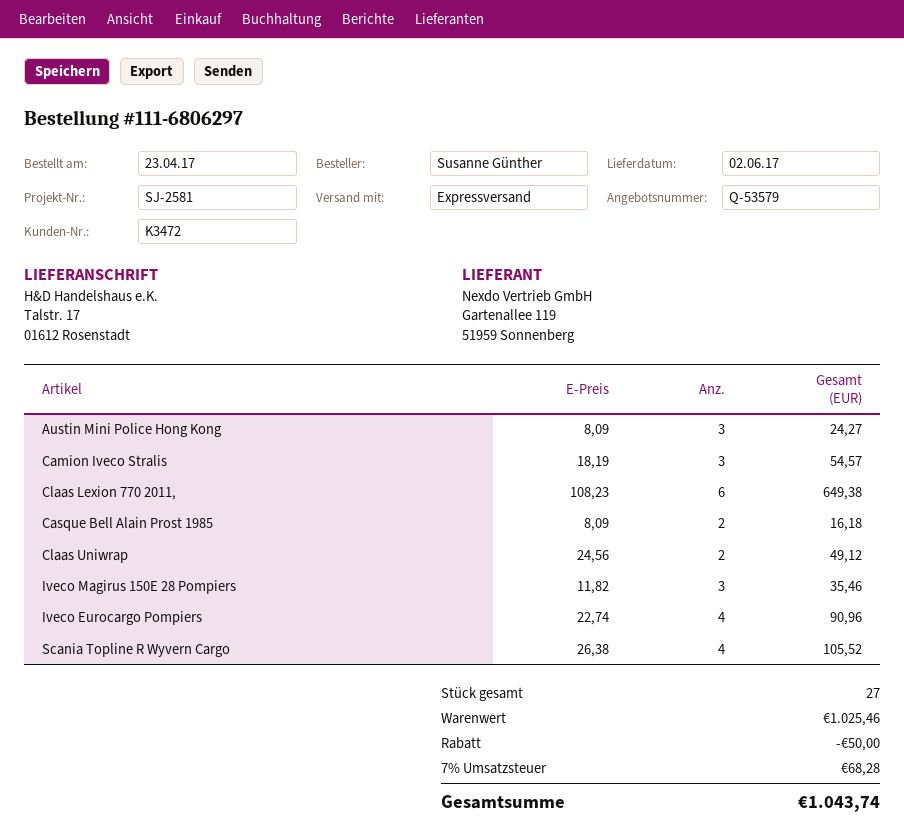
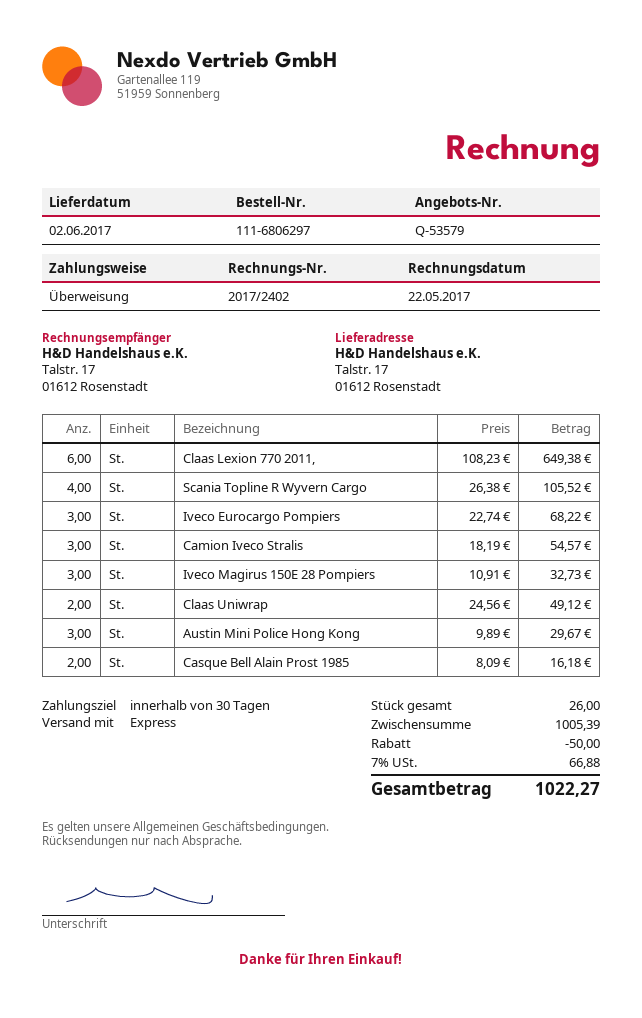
Austin Mini Police Hong Kong: 3 x 8.09 = 24.27 -> 3 x 9.89 = 29.67
Iveco Magirus 150E 28 Pompiers: 3 x 11.82 = 35.46 -> 3 x 10.91 = 32.73
Iveco Eurocargo Pompiers: 4 x 22.74 = 90.96 -> 3 x 22.74 = 68.22
total quantity: 27 -> 26
subtotal: 1025.46 -> 1005.39
tax: 7% = 68.28 -> 7% = 66.88
total: 1043.74 -> 1022.27

